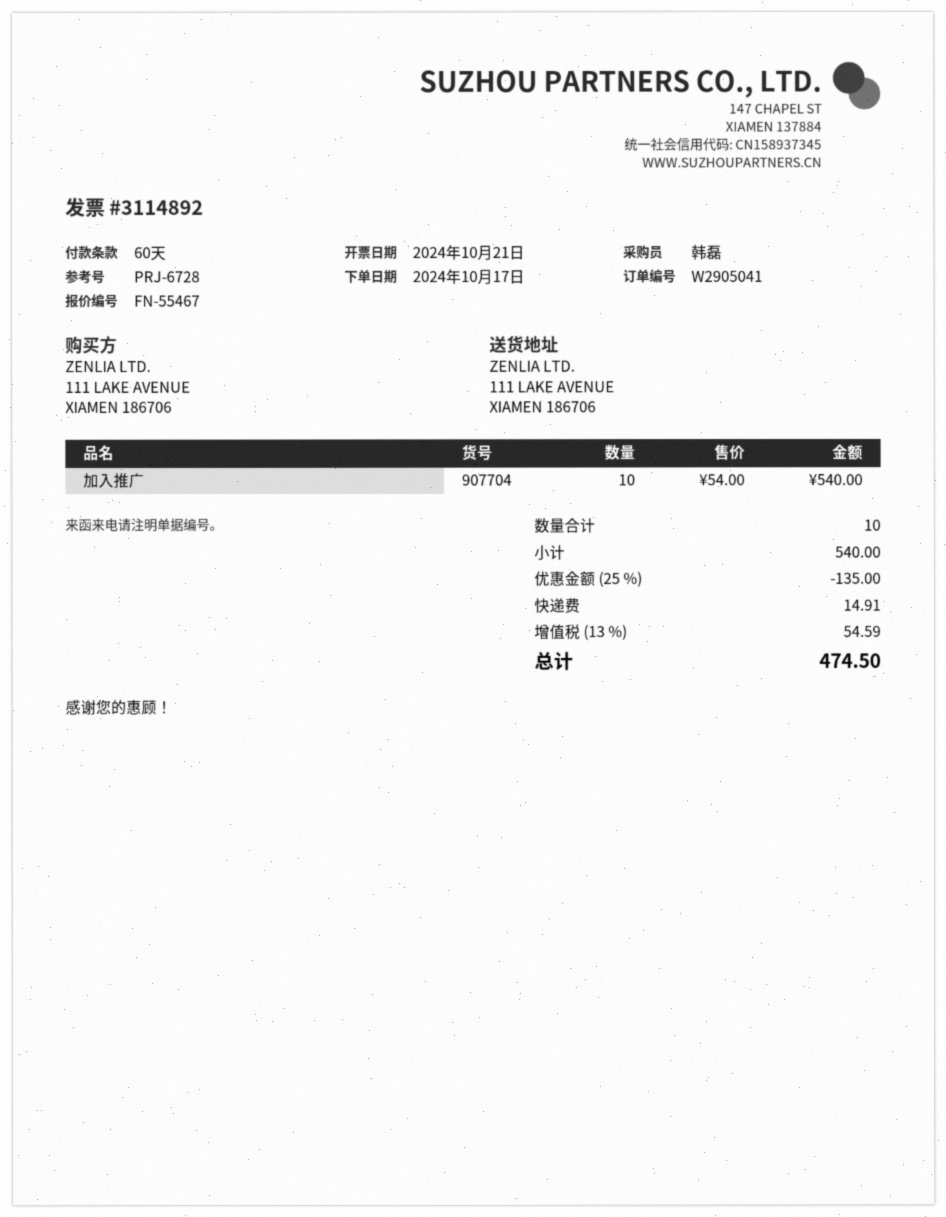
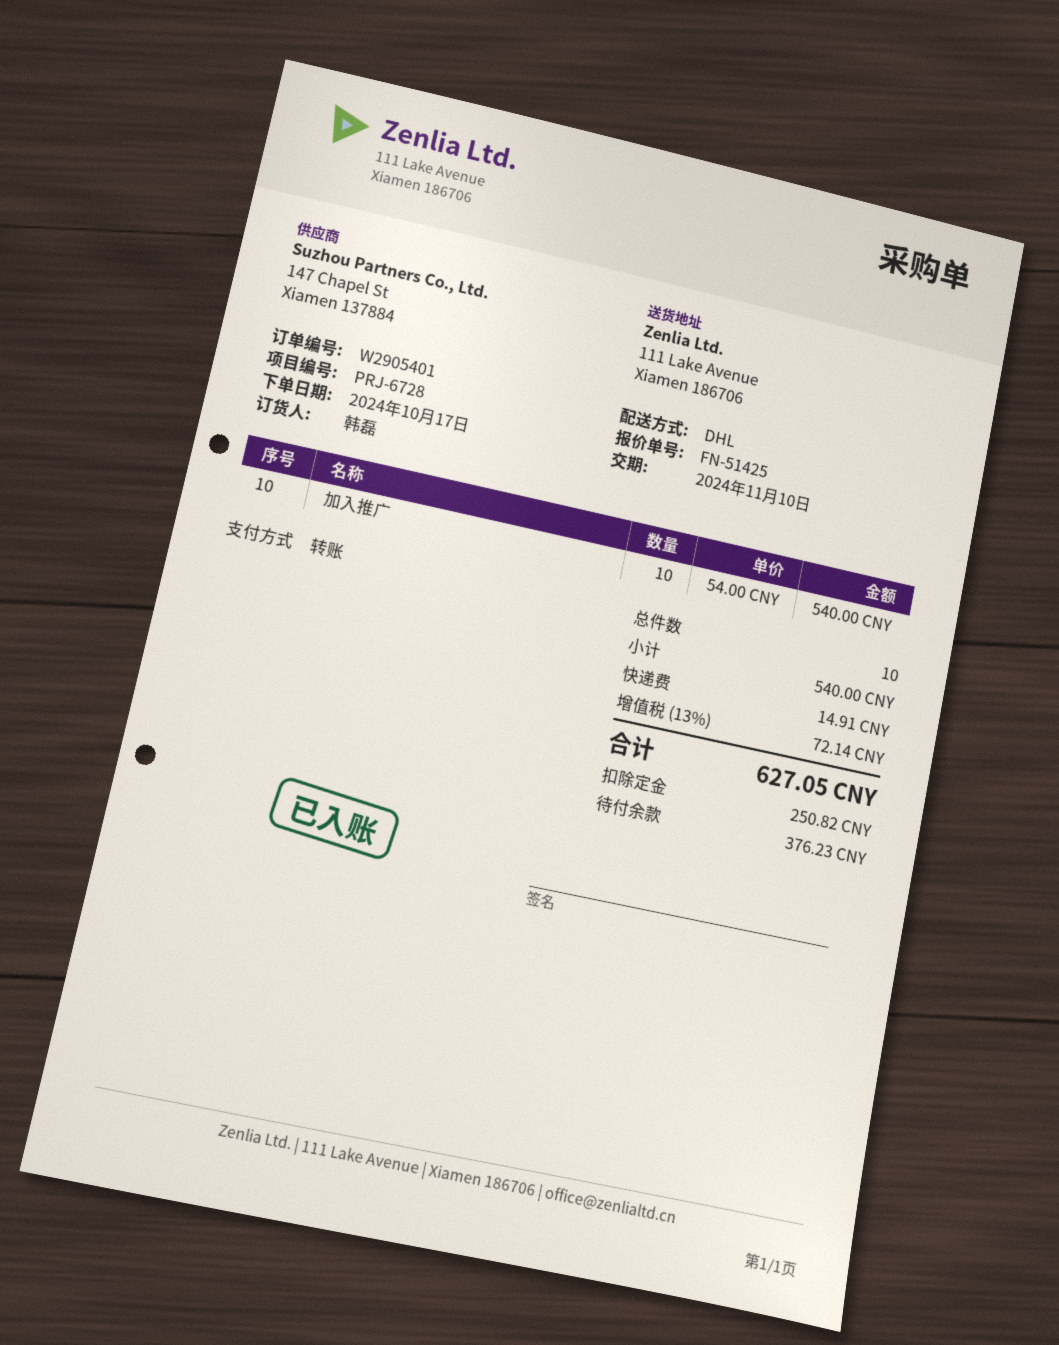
quote number: FN-55467 -> FN-51425
order number: W2905041 -> W2905401
discount: 25% = 135.00 -> none
tax: 13% = 54.59 -> 13% = 72.14
total: 474.50 -> 627.05

